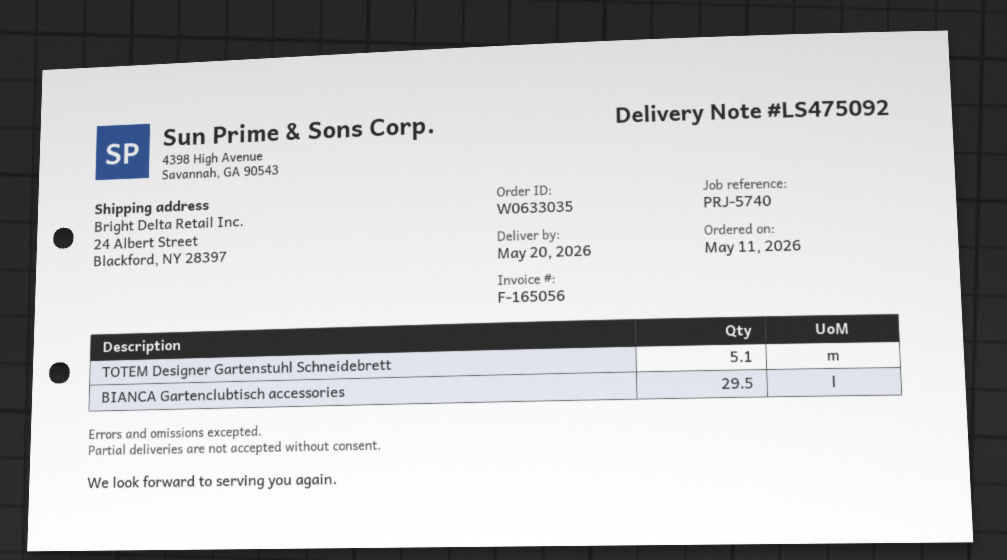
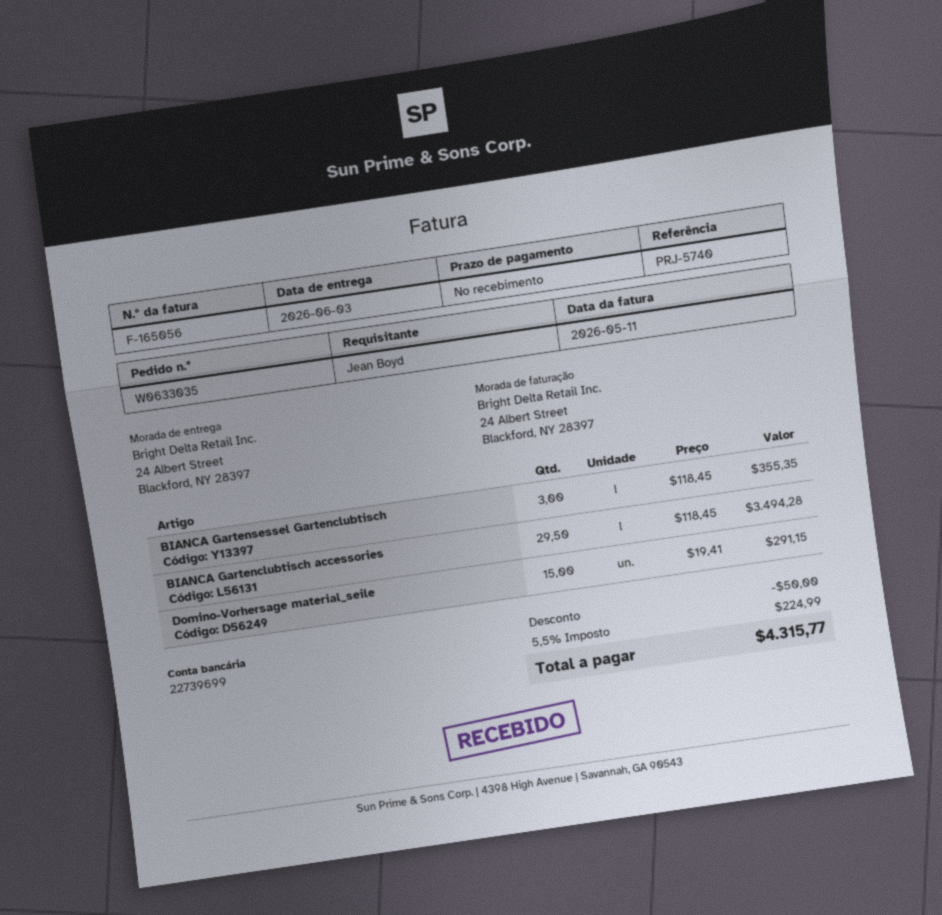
delivery date: 2026-05-20 -> 2026-06-03
TOTEM Designer Gartenstuhl Schneidebrett: 5.1 -> none
BIANCA Gartensessel Gartenclubtisch: none -> 3
Domino-Vorhersage material_seile: none -> 15

